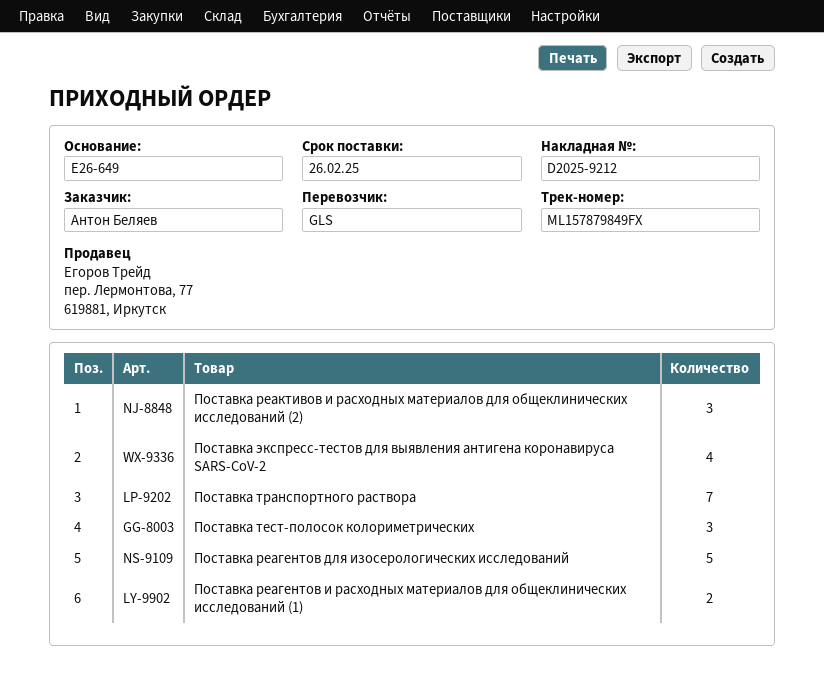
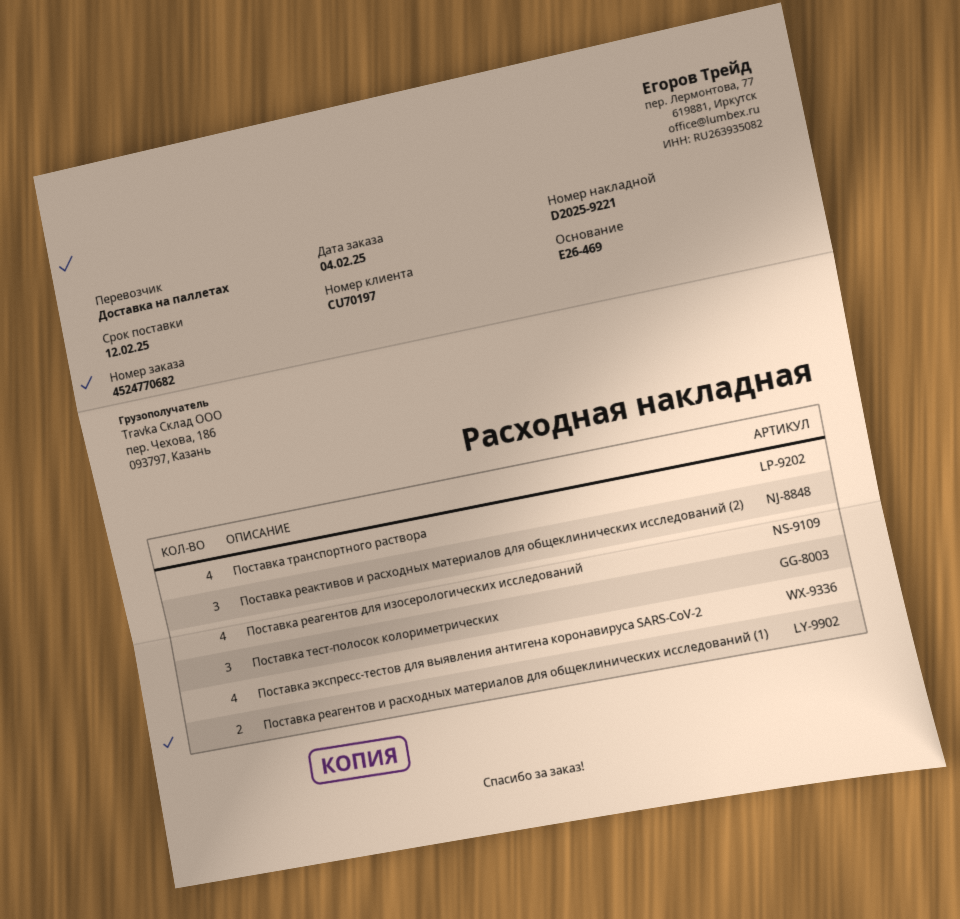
delivery note number: D2025-9212 -> D2025-9221
delivery date: 2025-02-26 -> 2025-02-12
reference: E26-649 -> E26-469
shipping method: GLS -> pallet freight
Поставка транспортного раствора: 7 -> 4
Поставка реагентов для изосерологических исследований: 5 -> 4

